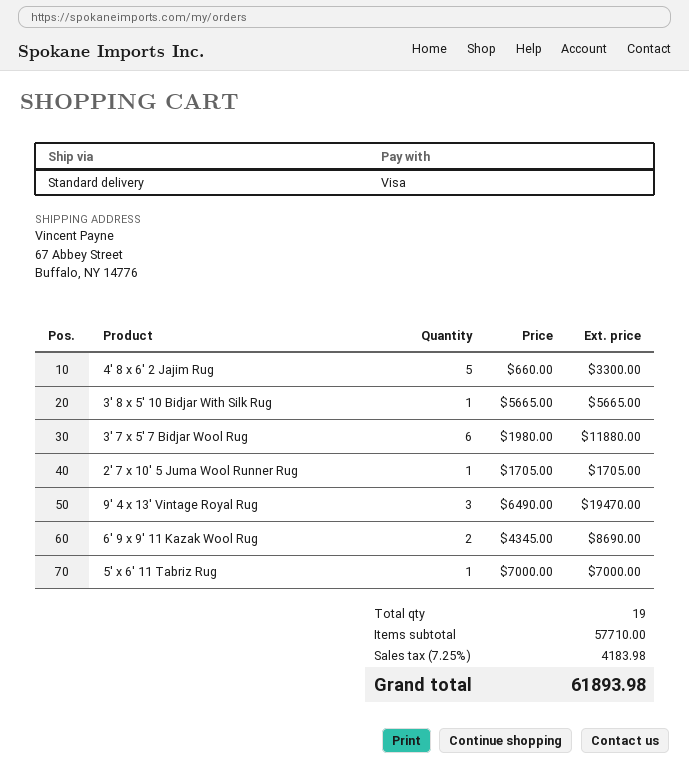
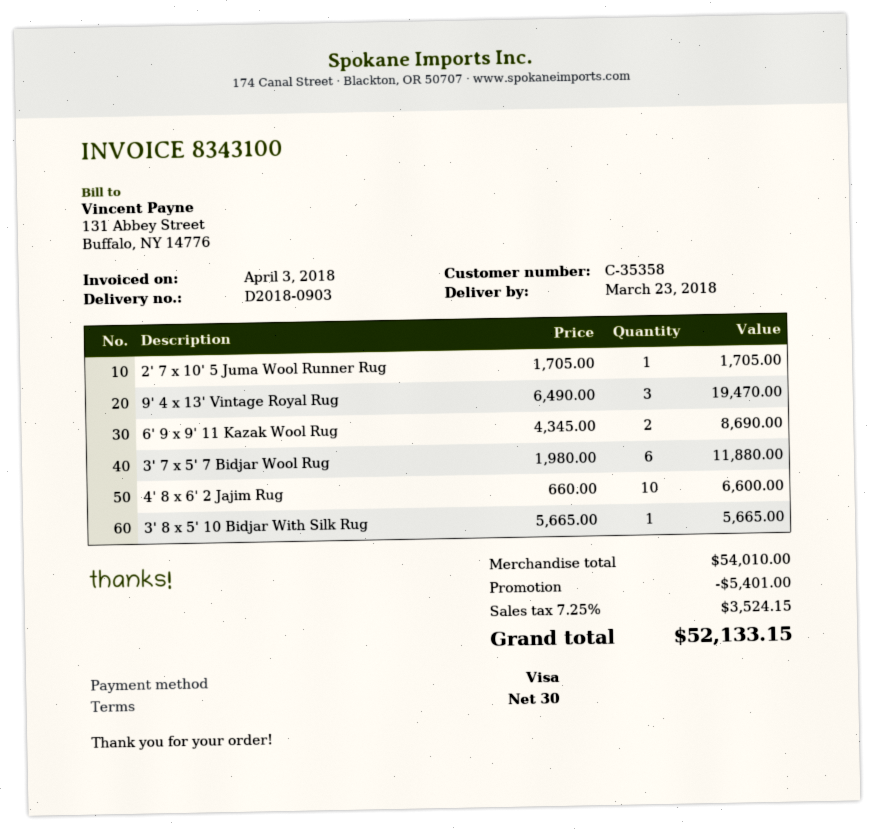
4' 8 x 6' 2 Jajim Rug: 5 x 660.00 = 3300.00 -> 10 x 660.00 = 6600.00
5' x 6' 11 Tabriz Rug: 1 x 7000.00 = 7000.00 -> none
subtotal: 57710.00 -> 54010.00
discount: none -> 5401.00
tax: 7.25% = 4183.98 -> 7.25% = 3524.15
total: 61893.98 -> 52133.15

